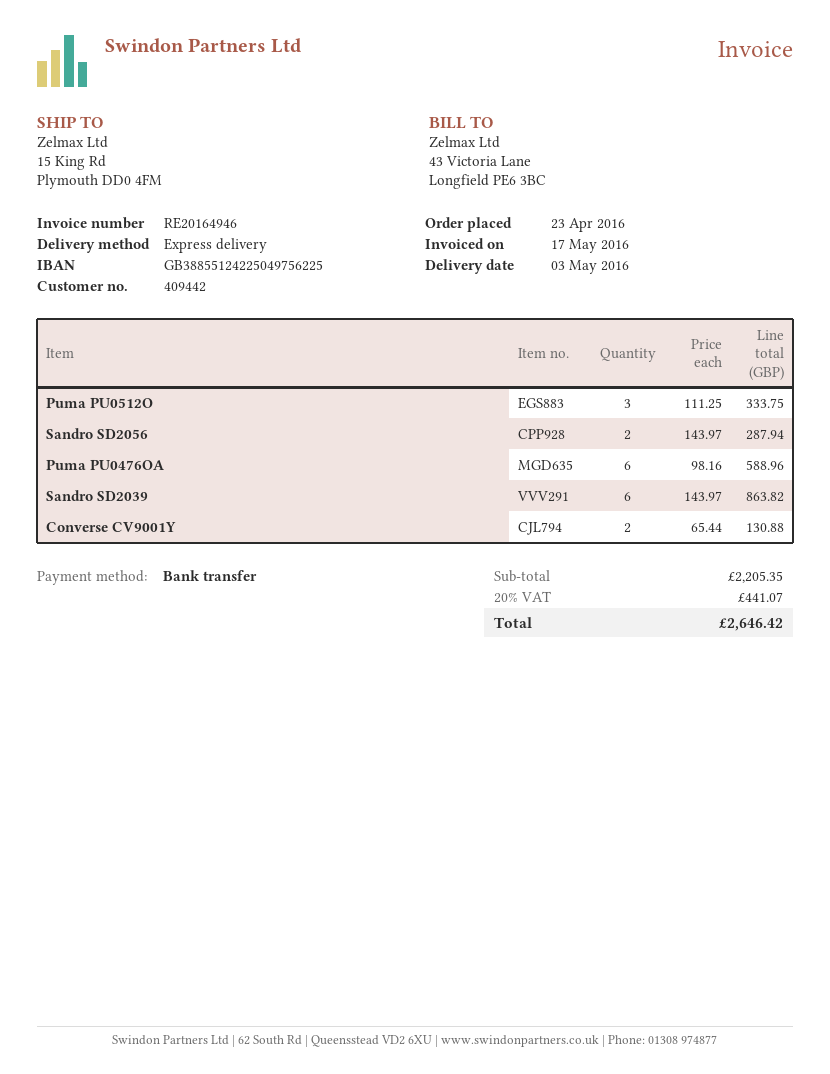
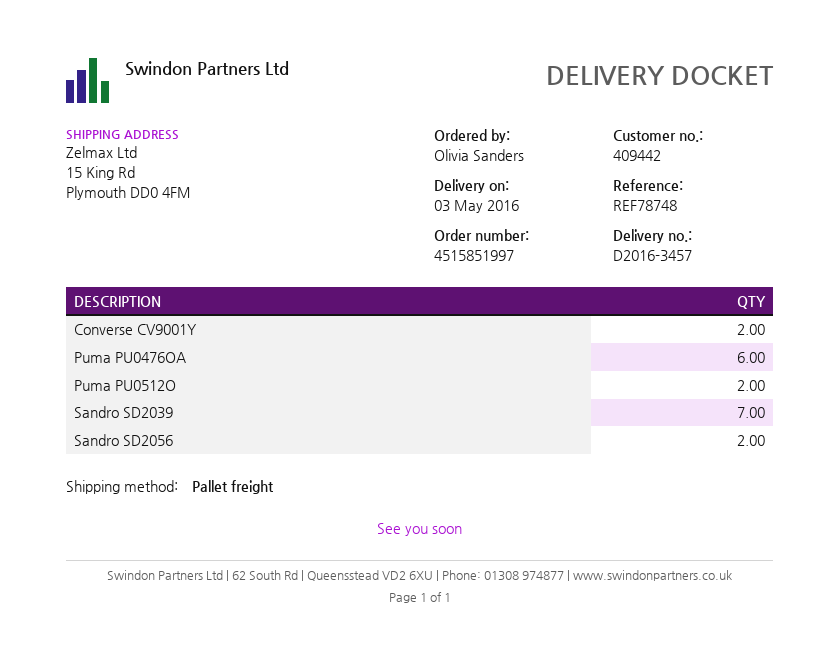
shipping method: express -> pallet freight
Puma PU0512O: 3 -> 2
Sandro SD2039: 6 -> 7

